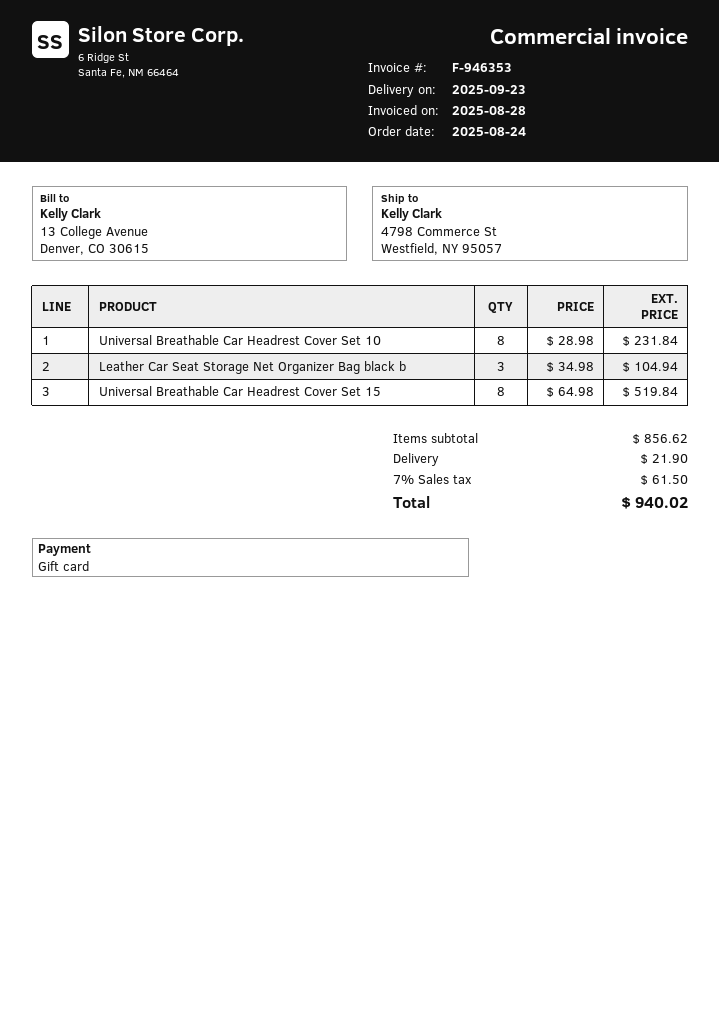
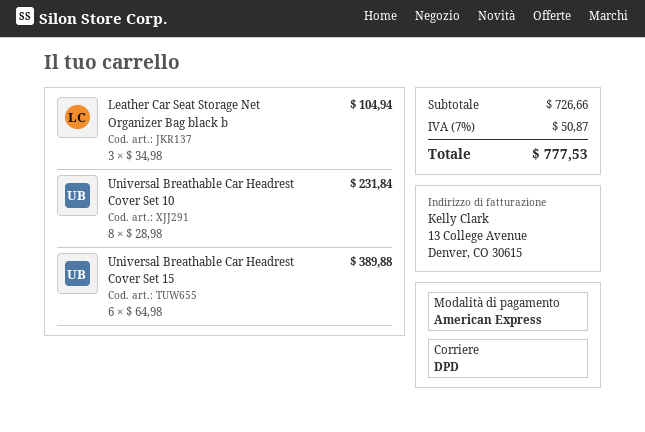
payment method: gift card -> American Express
Universal Breathable Car Headrest Cover Set 15: 8 x 64.98 = 519.84 -> 6 x 64.98 = 389.88
subtotal: 856.62 -> 726.66
shipping: 21.90 -> none
tax: 7% = 61.50 -> 7% = 50.87
total: 940.02 -> 777.53

